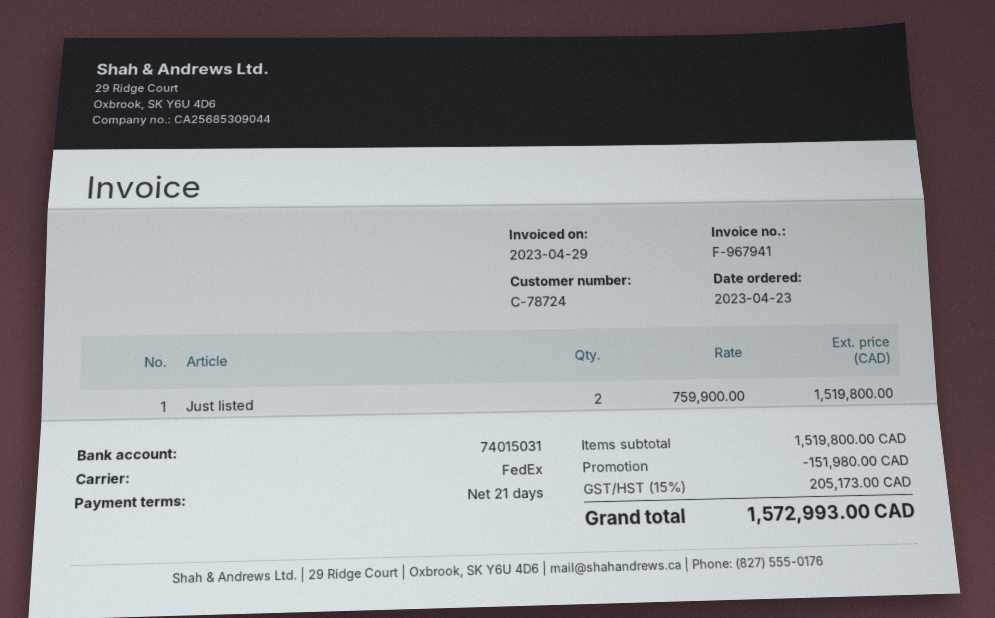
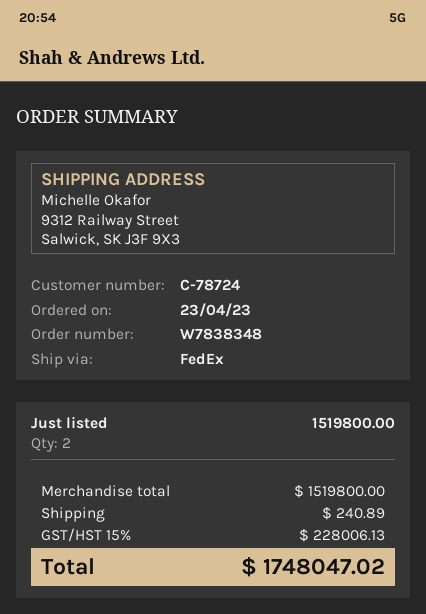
discount: 151980.00 -> none
shipping: none -> 240.89
tax: 15% = 205173.00 -> 15% = 228006.13
total: 1572993.00 -> 1748047.02

